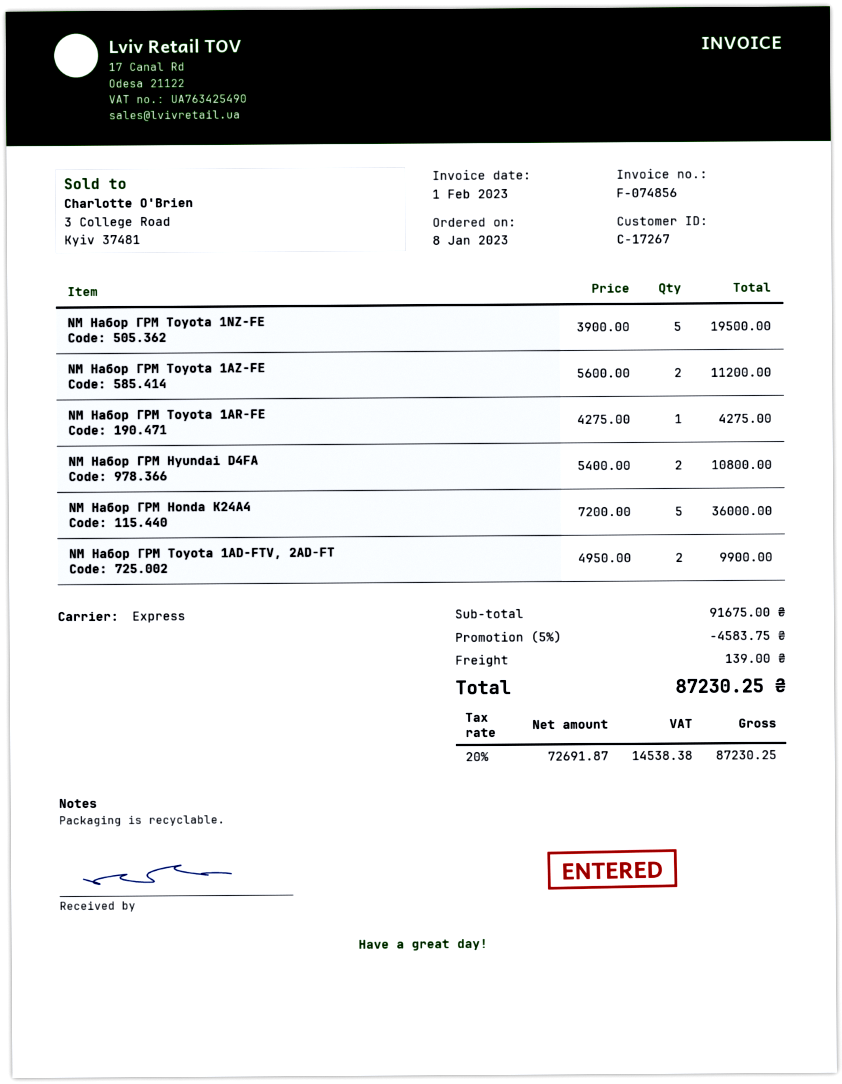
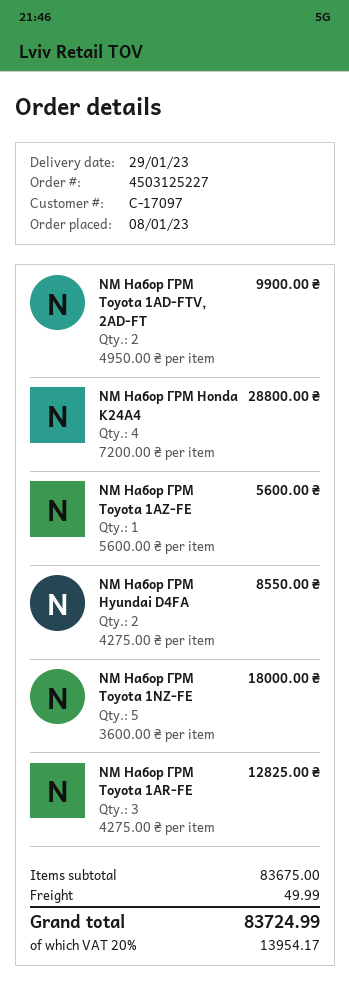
customer number: C-17267 -> C-17097
NM Набор ГРМ Toyota 1NZ-FE: 5 x 3900.00 = 19500.00 -> 5 x 3600.00 = 18000.00
NM Набор ГРМ Toyota 1AZ-FE: 2 x 5600.00 = 11200.00 -> 1 x 5600.00 = 5600.00
NM Набор ГРМ Toyota 1AR-FE: 1 x 4275.00 = 4275.00 -> 3 x 4275.00 = 12825.00
NM Набор ГРМ Hyundai D4FA: 2 x 5400.00 = 10800.00 -> 2 x 4275.00 = 8550.00
NM Набор ГРМ Honda K24A4: 5 x 7200.00 = 36000.00 -> 4 x 7200.00 = 28800.00
subtotal: 91675.00 -> 83675.00
discount: 5% = 4583.75 -> none
shipping: 139.00 -> 49.99
tax: 20% = 14538.38 -> 20% = 13954.17
total: 87230.25 -> 83724.99

